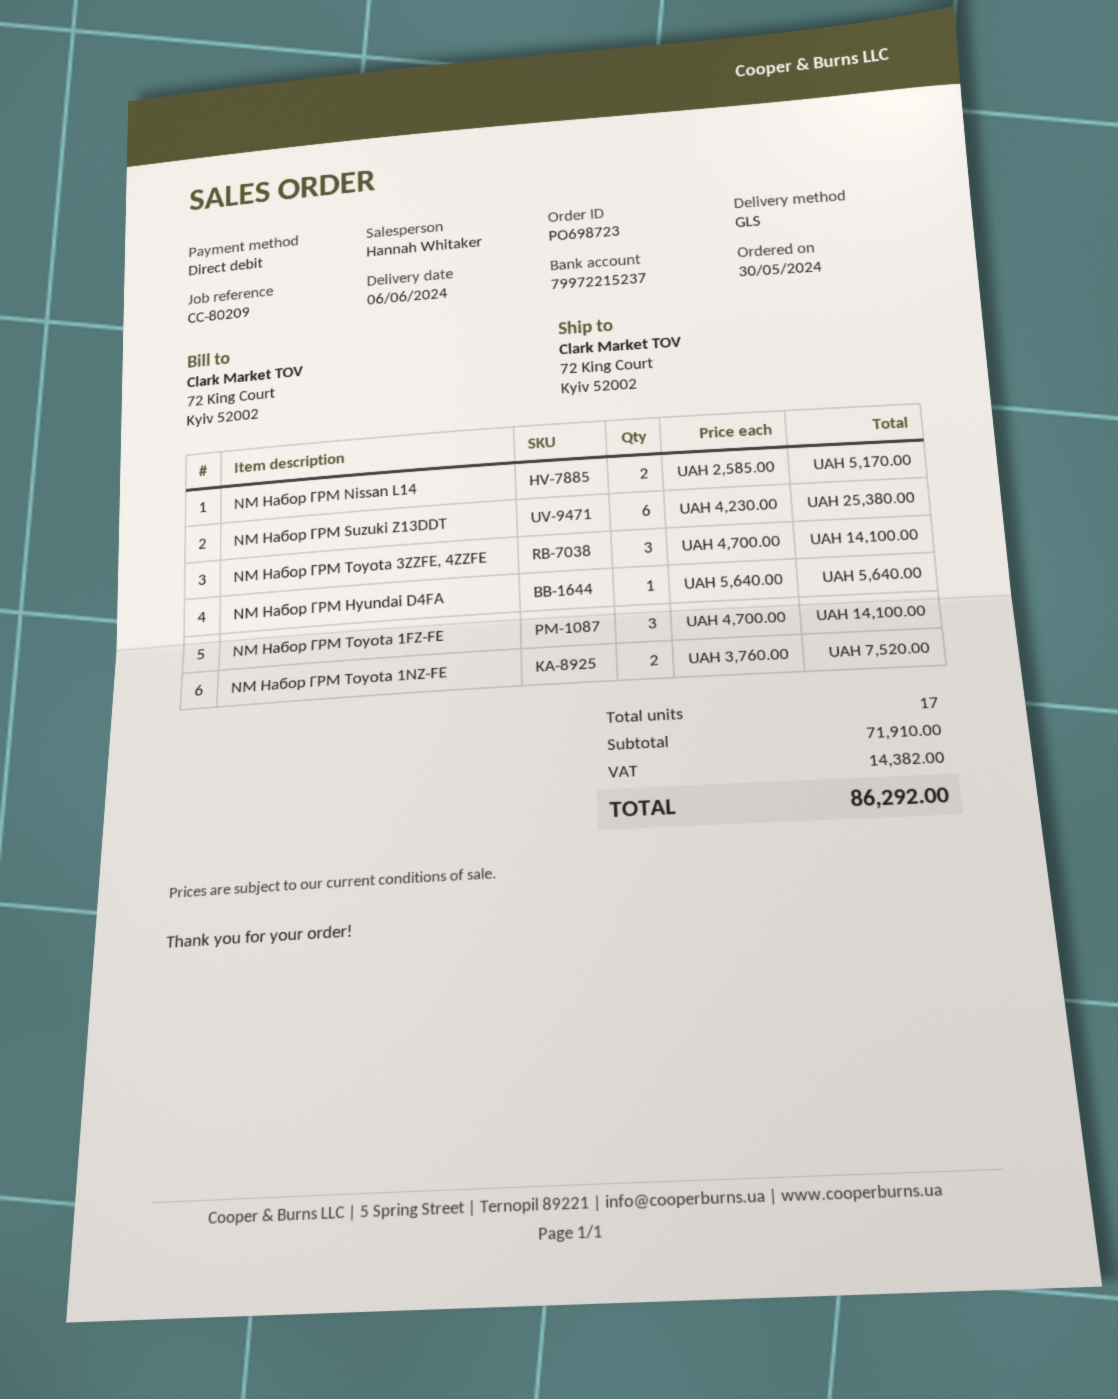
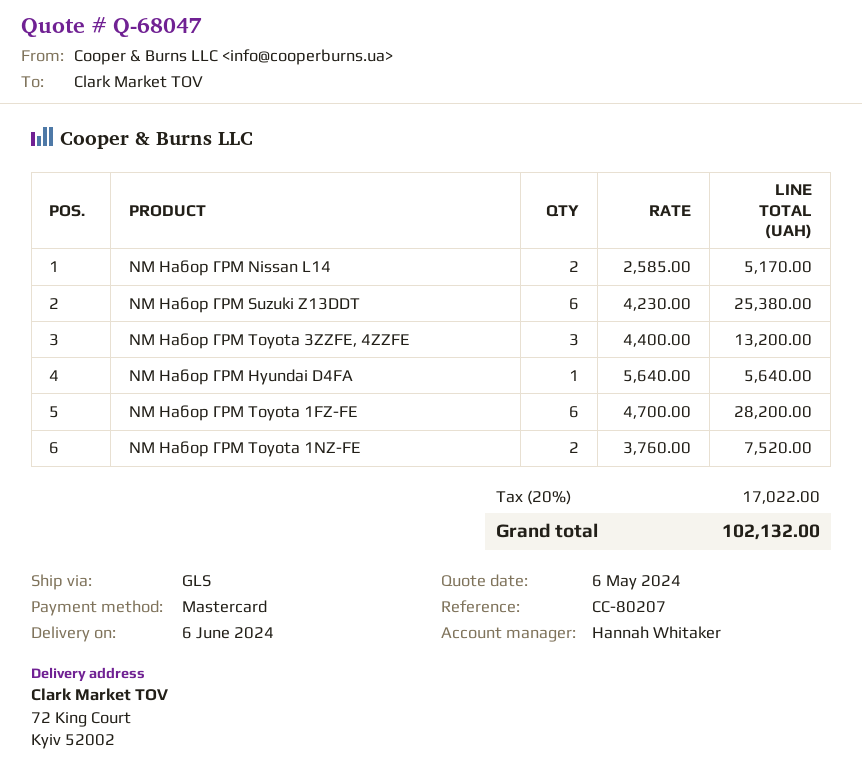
reference: CC-80209 -> CC-80207
payment method: direct debit -> Mastercard
NM Набор ГРМ Toyota 3ZZFE, 4ZZFE: 3 x 4700.00 = 14100.00 -> 3 x 4400.00 = 13200.00
NM Набор ГРМ Toyota 1FZ-FE: 3 x 4700.00 = 14100.00 -> 6 x 4700.00 = 28200.00
tax: 14382.00 -> 17022.00
total: 86292.00 -> 102132.00

